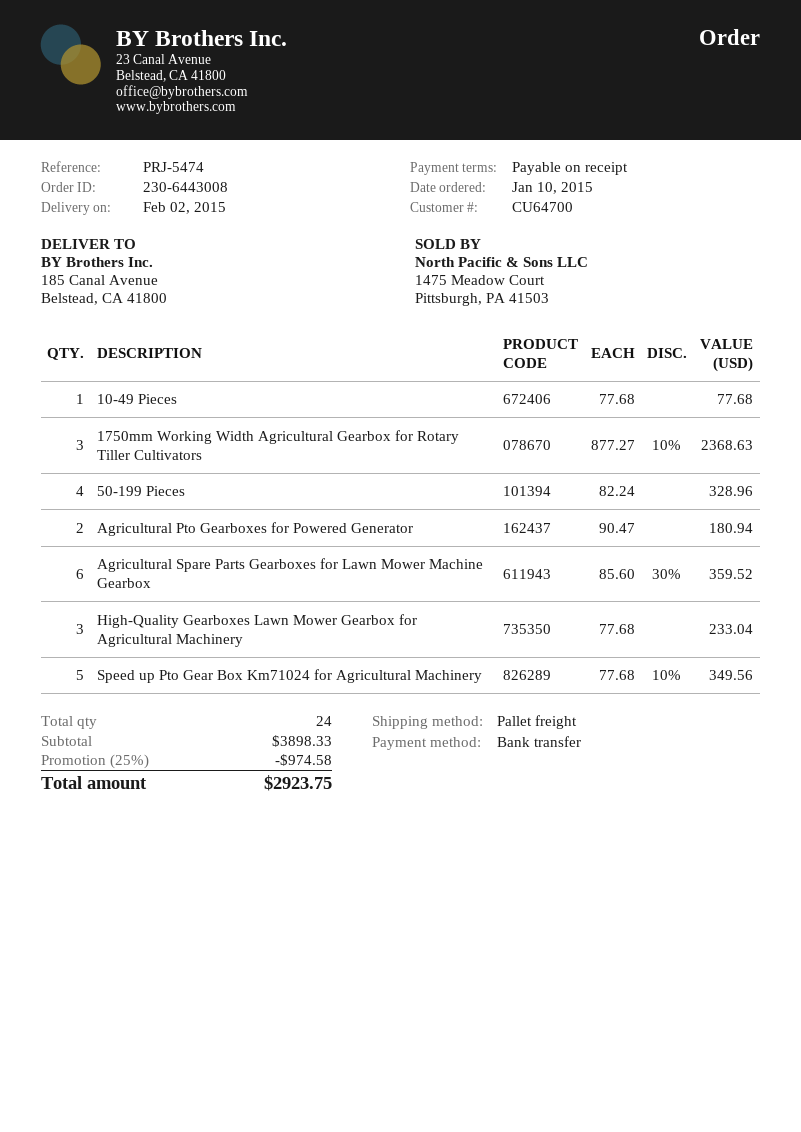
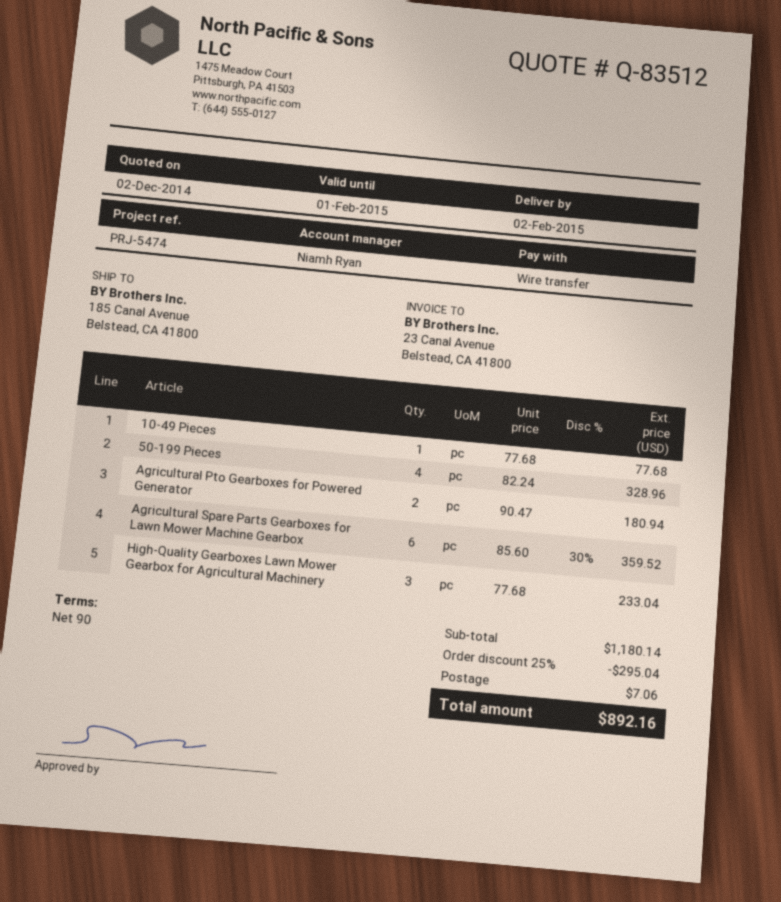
payment terms: on receipt -> 90 days
1750mm Working Width Agricultural Gearbox for Rotary Tiller Cultivators: 3 x 877.27 - 10% = 2368.63 -> none
Speed up Pto Gear Box Km71024 for Agricultural Machinery: 5 x 77.68 - 10% = 349.56 -> none
subtotal: 3898.33 -> 1180.14
discount: 25% = 974.58 -> 25% = 295.04
shipping: none -> 7.06
total: 2923.75 -> 892.16

